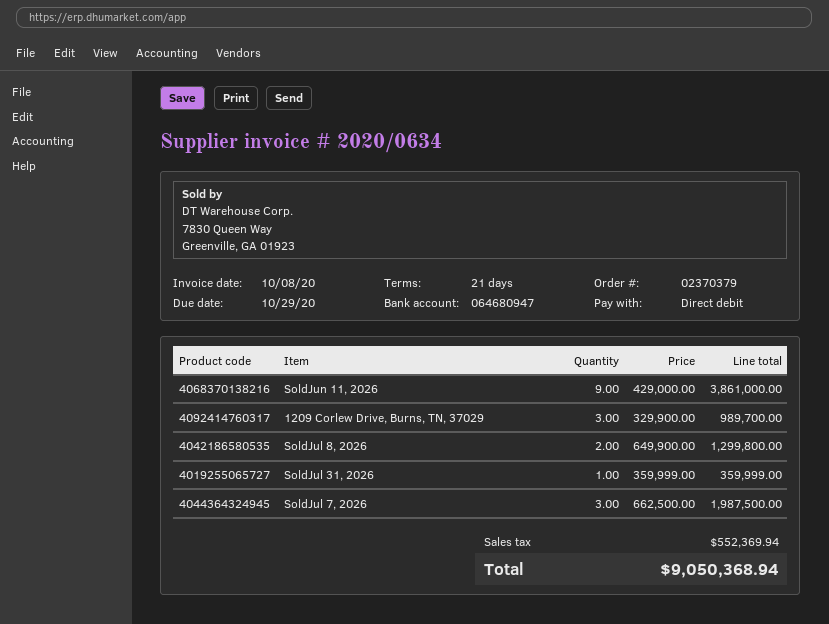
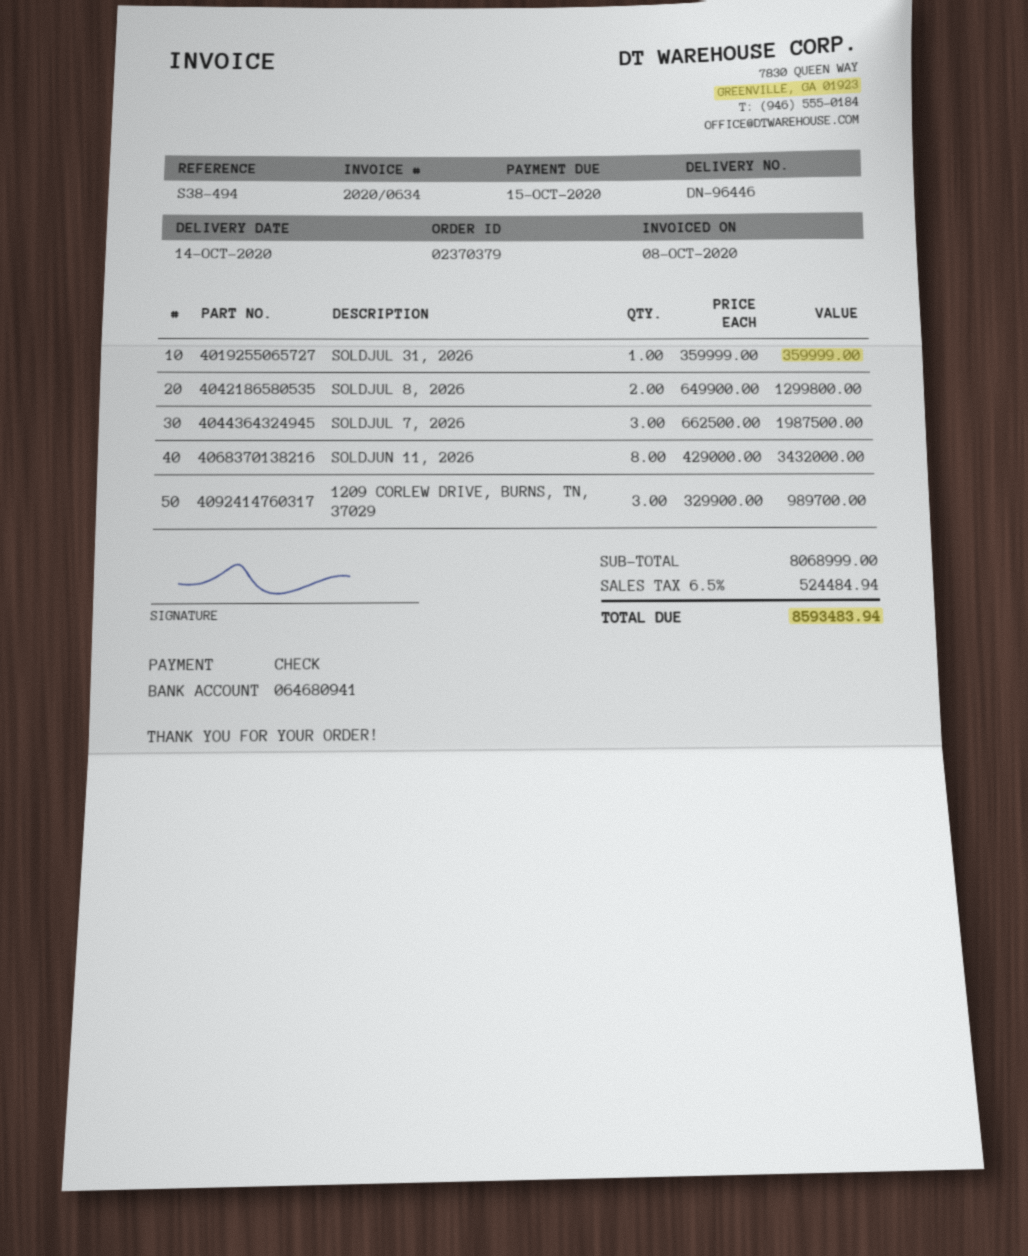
due date: 2020-10-29 -> 2020-10-15
payment method: direct debit -> cheque
bank account: 064680947 -> 064680941
SoldJun 11, 2026: 9 x 429000.00 = 3861000.00 -> 8 x 429000.00 = 3432000.00
tax: 552369.94 -> 524484.94
total: 9050368.94 -> 8593483.94

